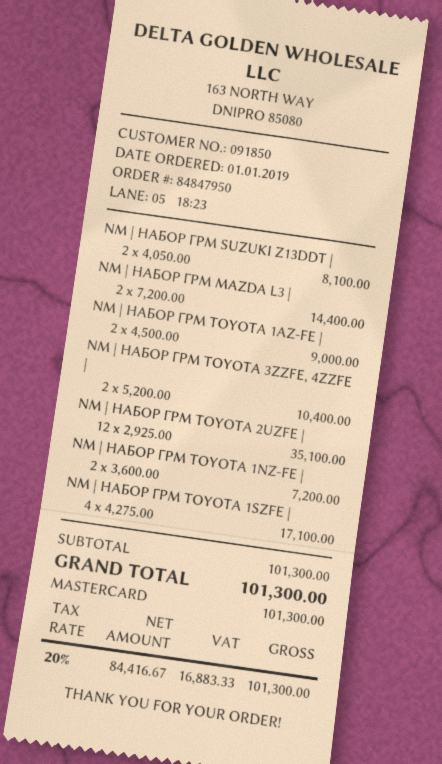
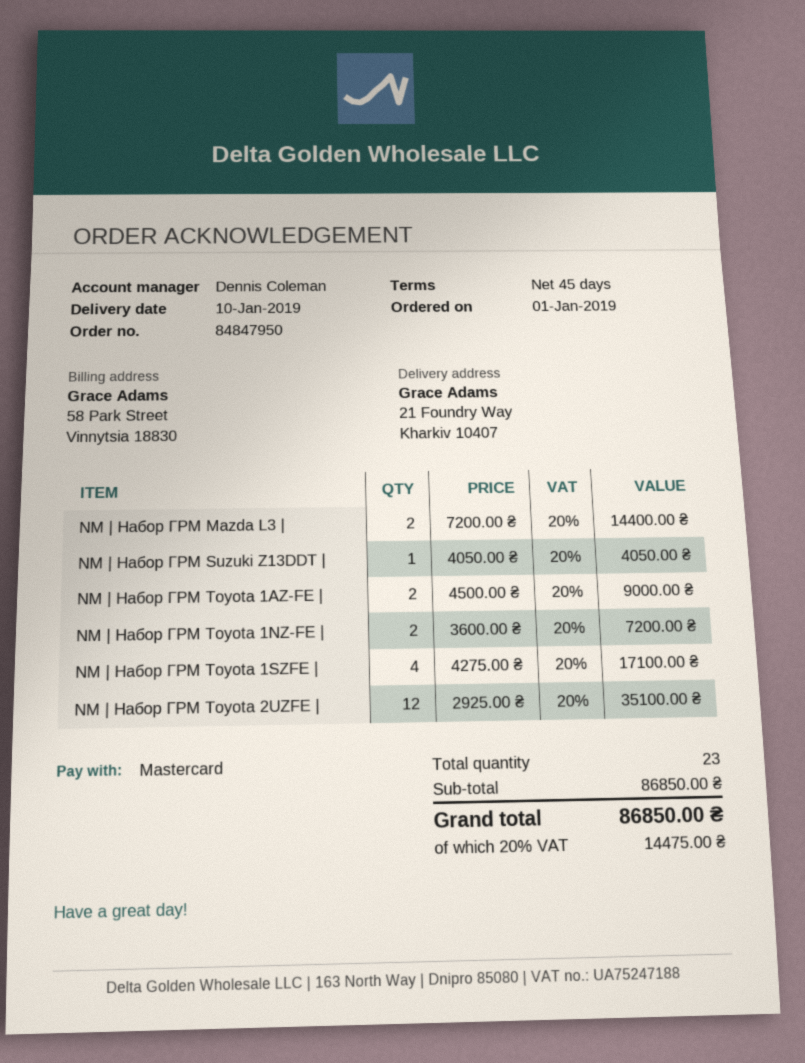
NM | НАБОР ГРМ SUZUKI Z13DDT |: 2 x 4050.00 = 8100.00 -> 1 x 4050.00 = 4050.00
NM | НАБОР ГРМ TOYOTA 3ZZFE, 4ZZFE |: 2 x 5200.00 = 10400.00 -> none
subtotal: 101300.00 -> 86850.00
tax: 20% = 16883.33 -> 20% = 14475.00
total: 101300.00 -> 86850.00

